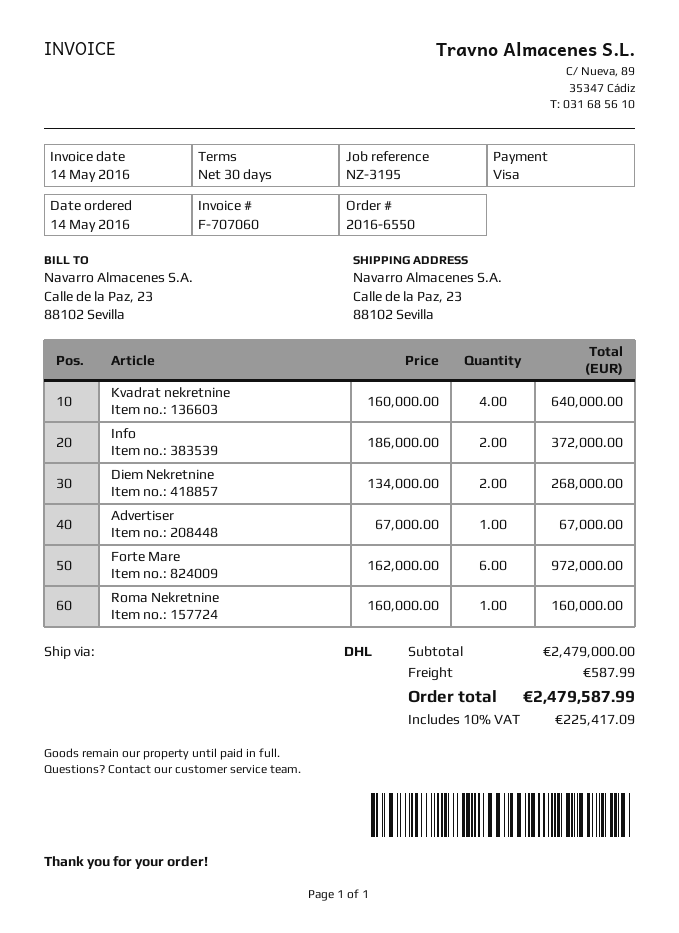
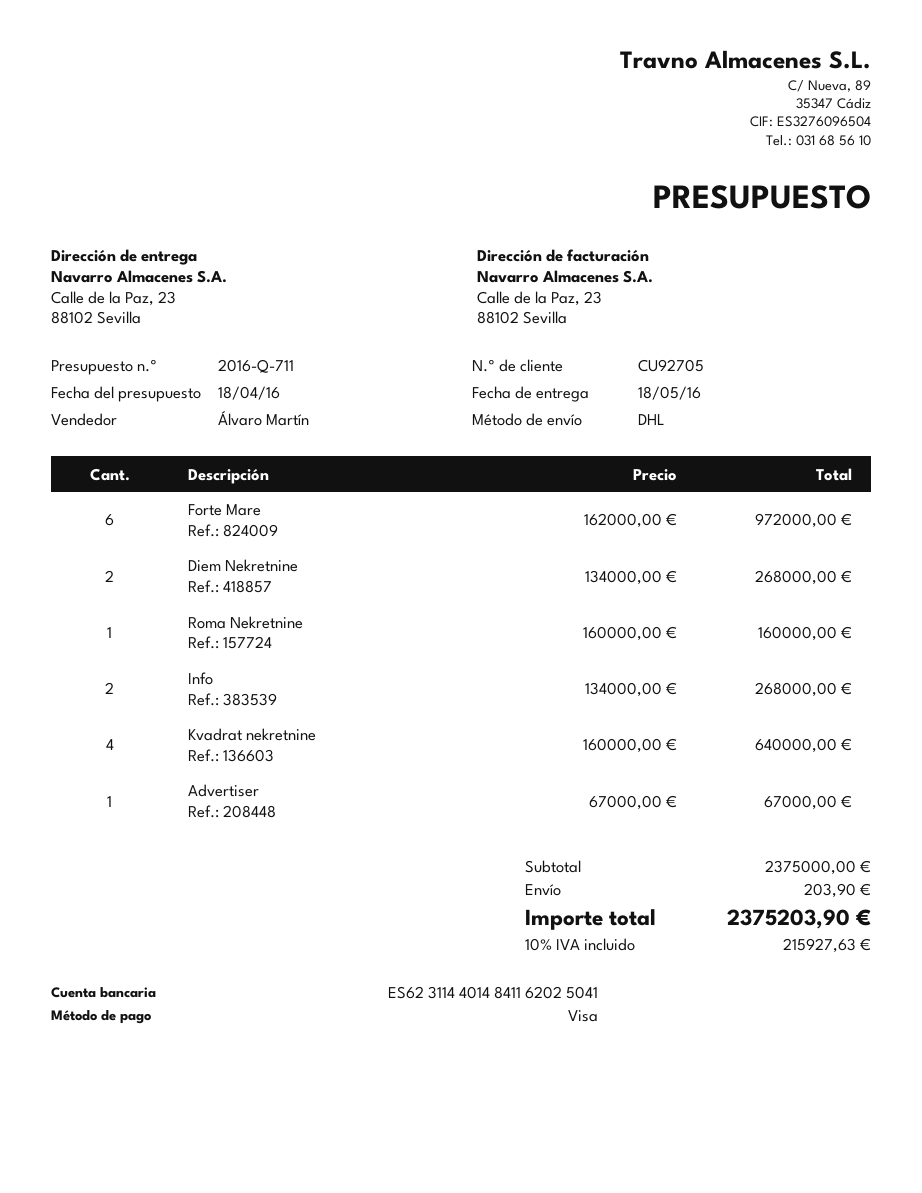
Info: 2 x 186000.00 = 372000.00 -> 2 x 134000.00 = 268000.00
subtotal: 2479000.00 -> 2375000.00
shipping: 587.99 -> 203.90
tax: 10% = 225417.09 -> 10% = 215927.63
total: 2479587.99 -> 2375203.90

